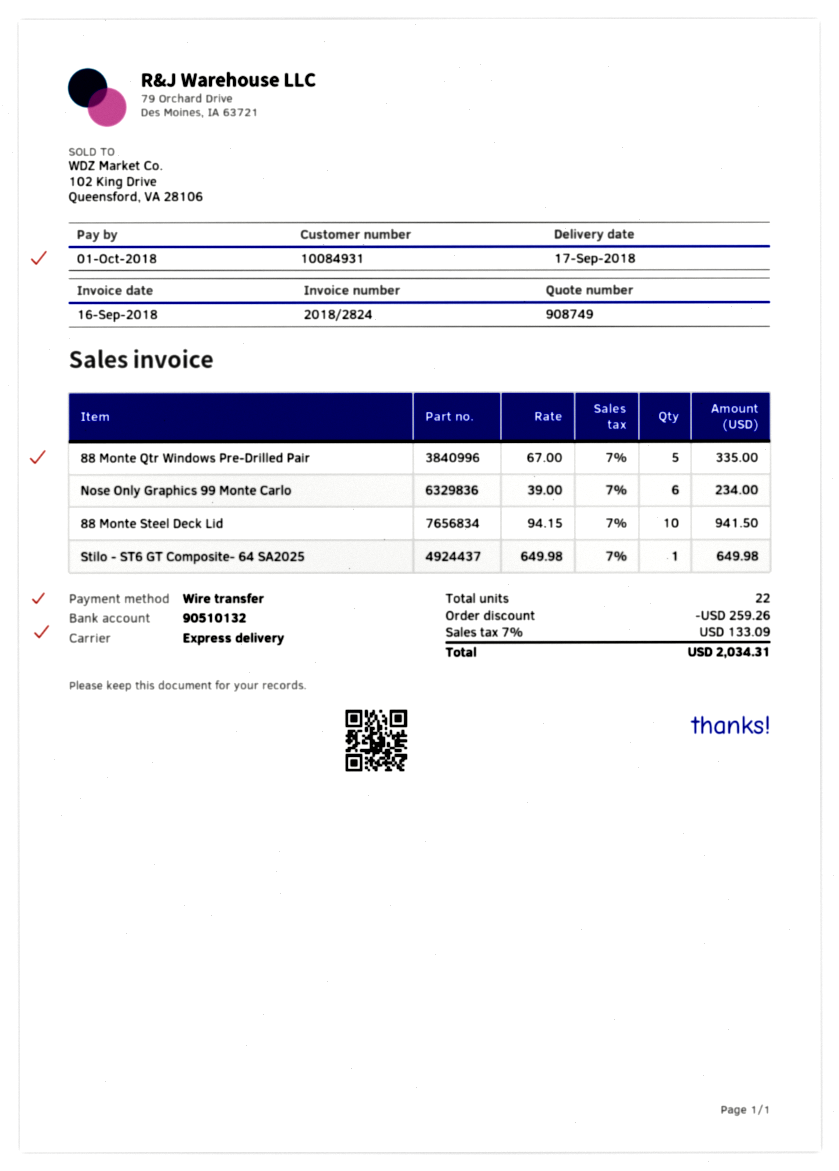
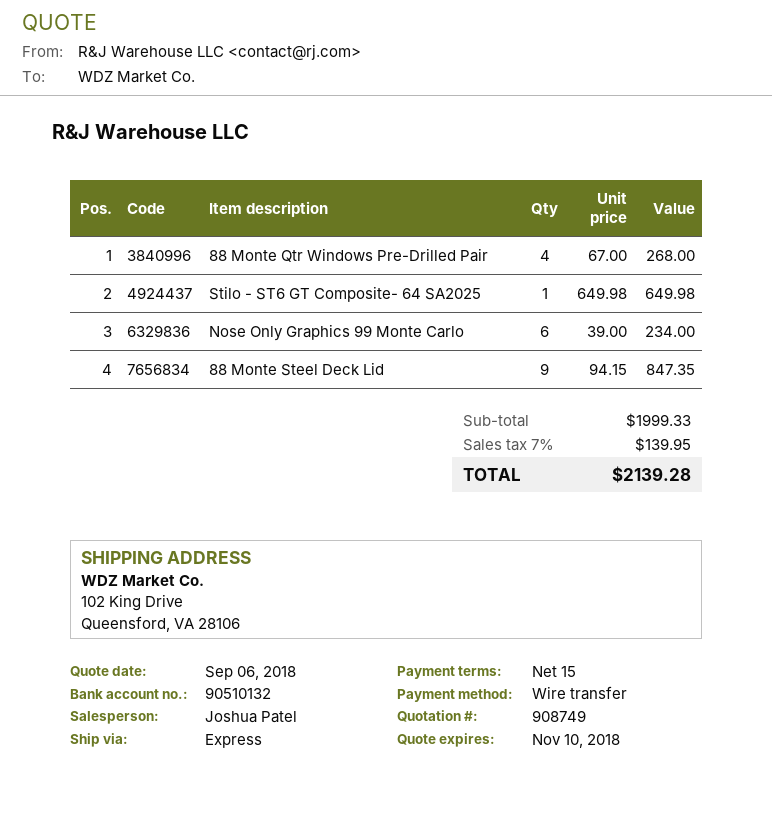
88 Monte Qtr Windows Pre-Drilled Pair: 5 x 67.00 = 335.00 -> 4 x 67.00 = 268.00
88 Monte Steel Deck Lid: 10 x 94.15 = 941.50 -> 9 x 94.15 = 847.35
discount: 259.26 -> none
tax: 7% = 133.09 -> 7% = 139.95
total: 2034.31 -> 2139.28

